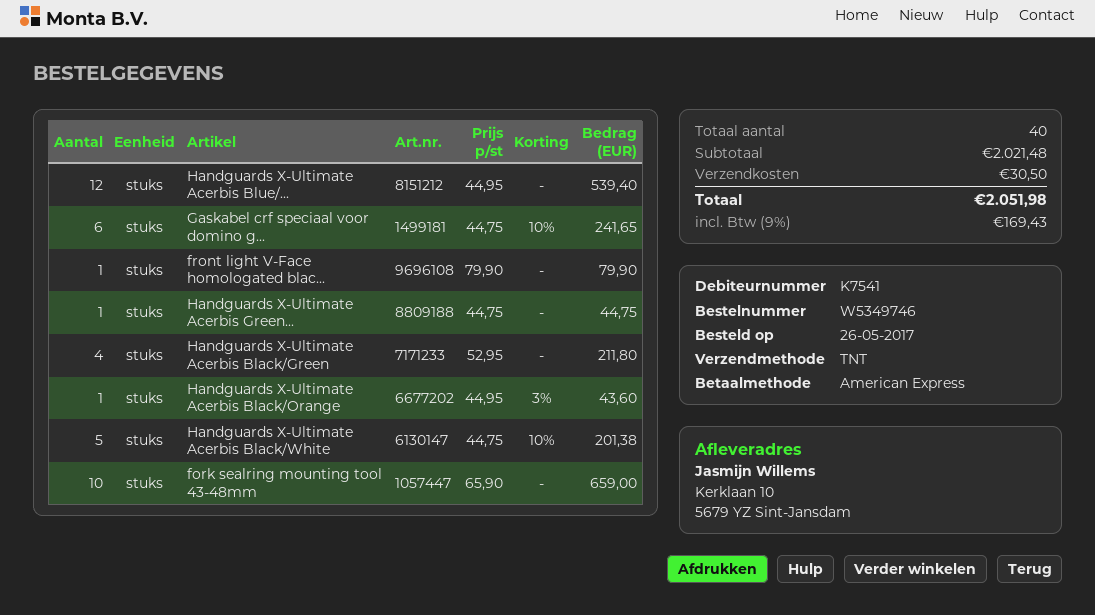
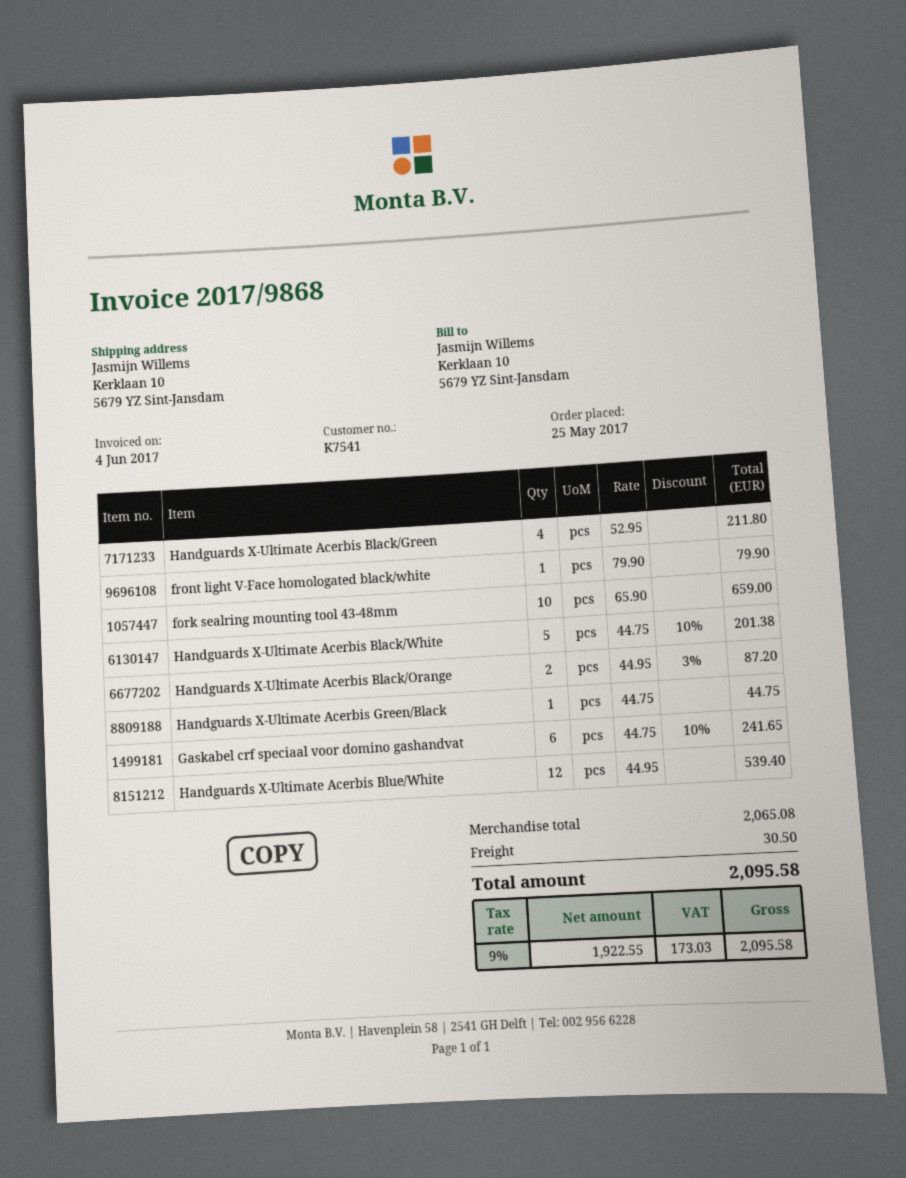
order date: 2017-05-26 -> 2017-05-25
Handguards X-Ultimate Acerbis Black/Orange: 1 x 44.95 - 3% = 43.60 -> 2 x 44.95 - 3% = 87.20
subtotal: 2021.48 -> 2065.08
tax: 9% = 169.43 -> 9% = 173.03
total: 2051.98 -> 2095.58

